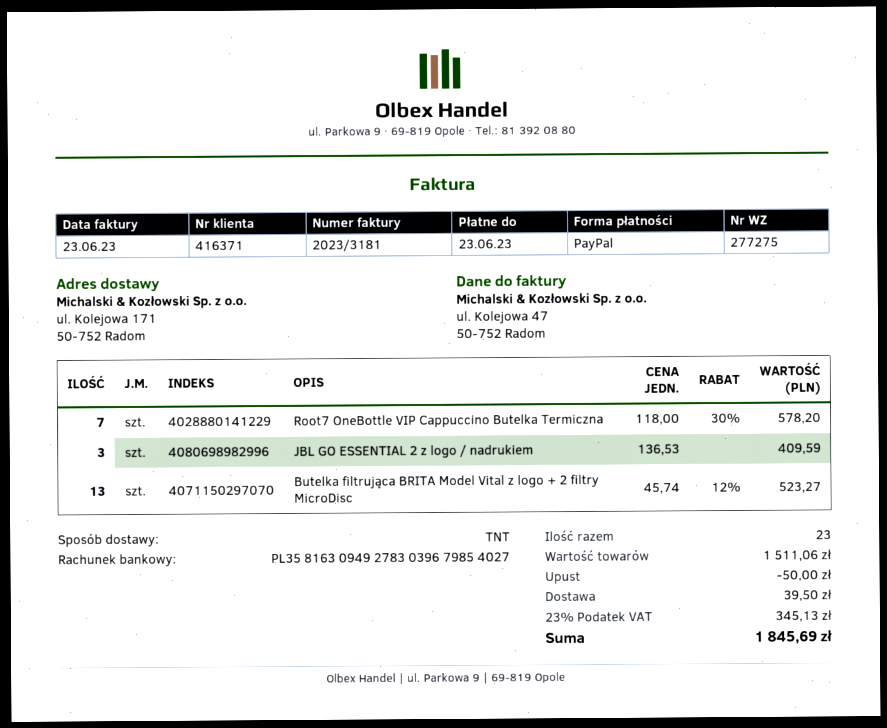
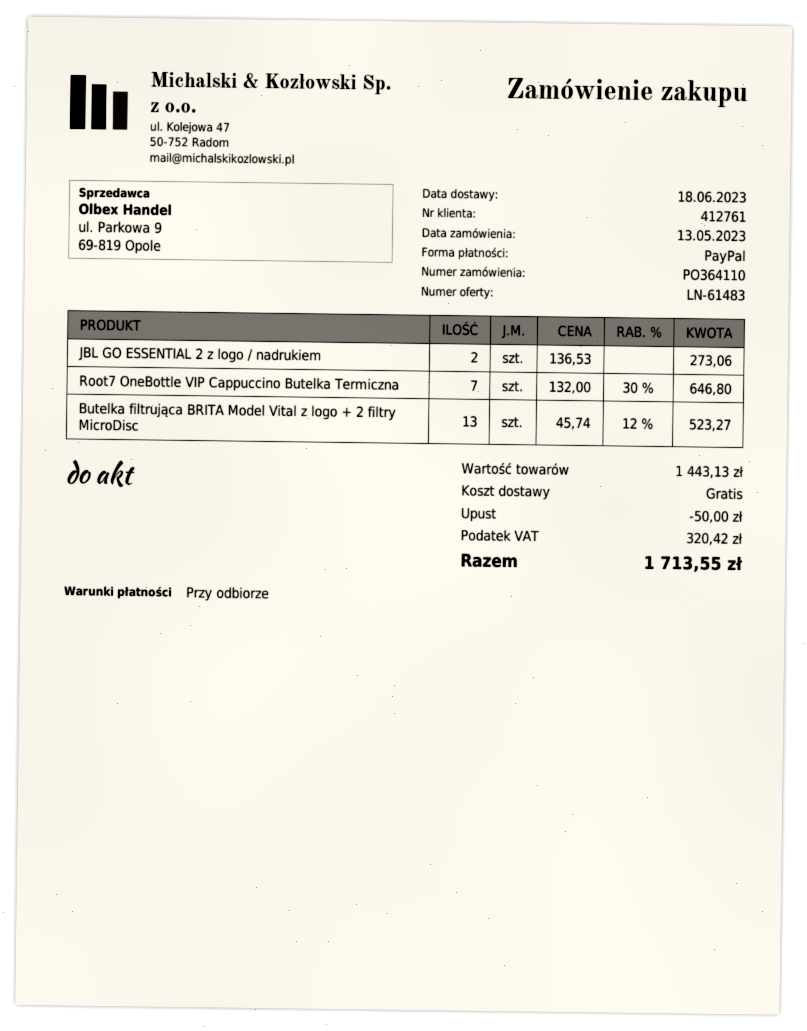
customer number: 416371 -> 412761
Root7 OneBottle VIP Cappuccino Butelka Termiczna: 7 x 118.00 - 30% = 578.20 -> 7 x 132.00 - 30% = 646.80
JBL GO ESSENTIAL 2 z logo / nadrukiem: 3 x 136.53 = 409.59 -> 2 x 136.53 = 273.06
subtotal: 1511.06 -> 1443.13
shipping: 39.50 -> 0.00
tax: 345.13 -> 320.42
total: 1845.69 -> 1713.55

